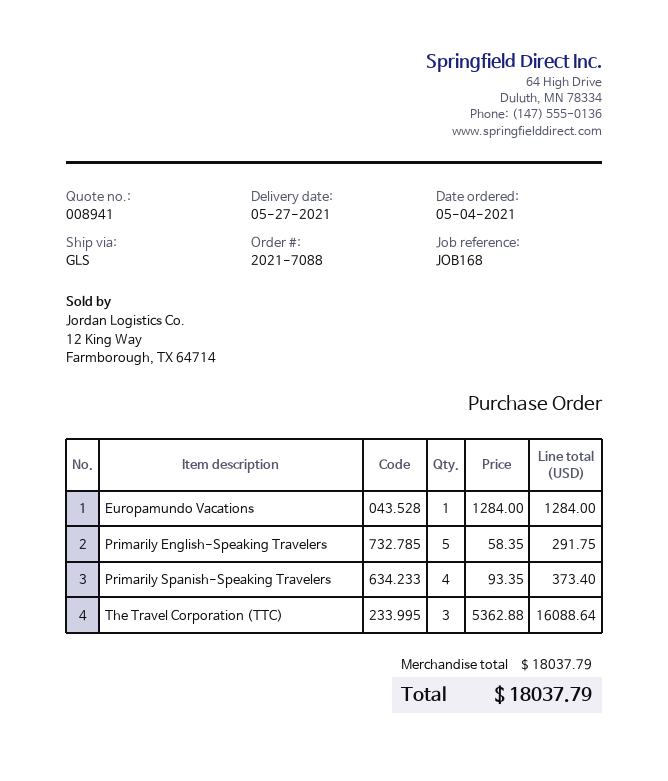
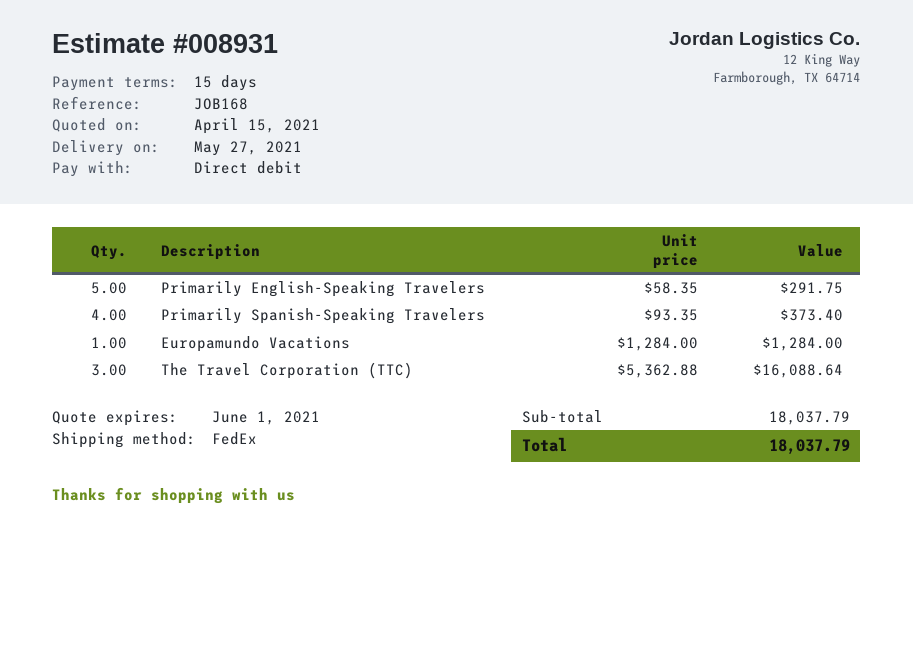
quote number: 008941 -> 008931
shipping method: GLS -> FedEx

